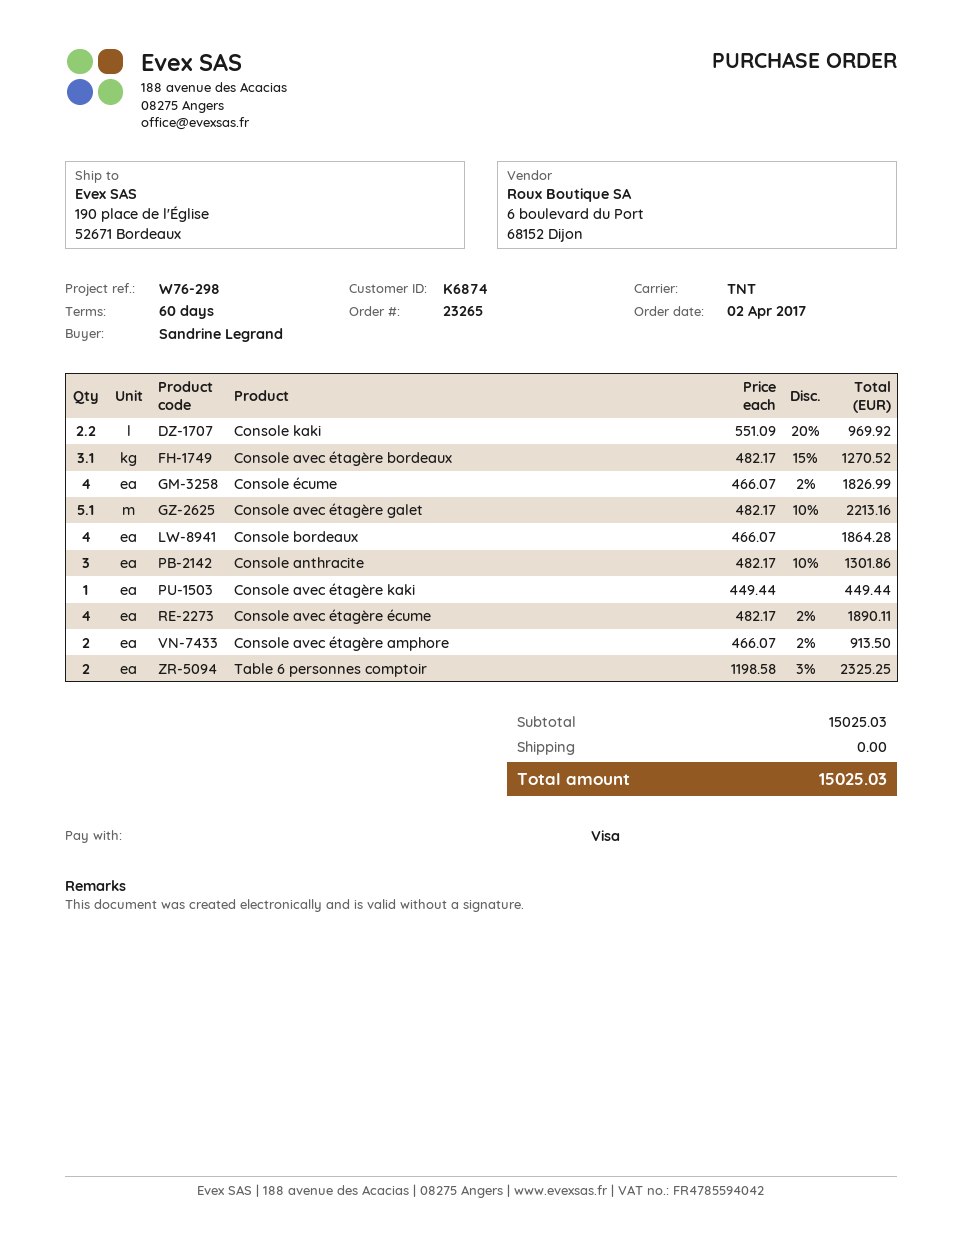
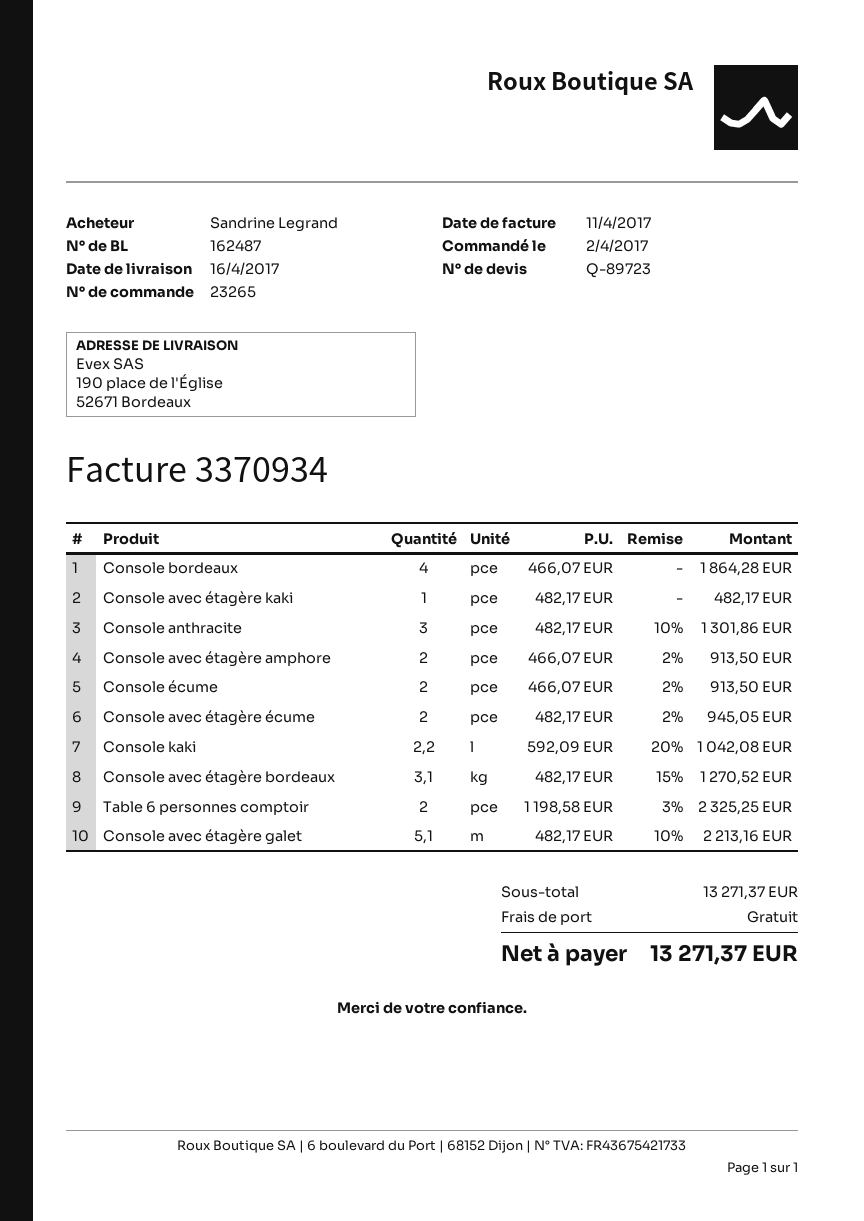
Console kaki: 2.2 x 551.09 - 20% = 969.92 -> 2.2 x 592.09 - 20% = 1042.08
Console écume: 4 x 466.07 - 2% = 1826.99 -> 2 x 466.07 - 2% = 913.50
Console avec étagère kaki: 1 x 449.44 = 449.44 -> 1 x 482.17 = 482.17
Console avec étagère écume: 4 x 482.17 - 2% = 1890.11 -> 2 x 482.17 - 2% = 945.05
subtotal: 15025.03 -> 13271.37
total: 15025.03 -> 13271.37

